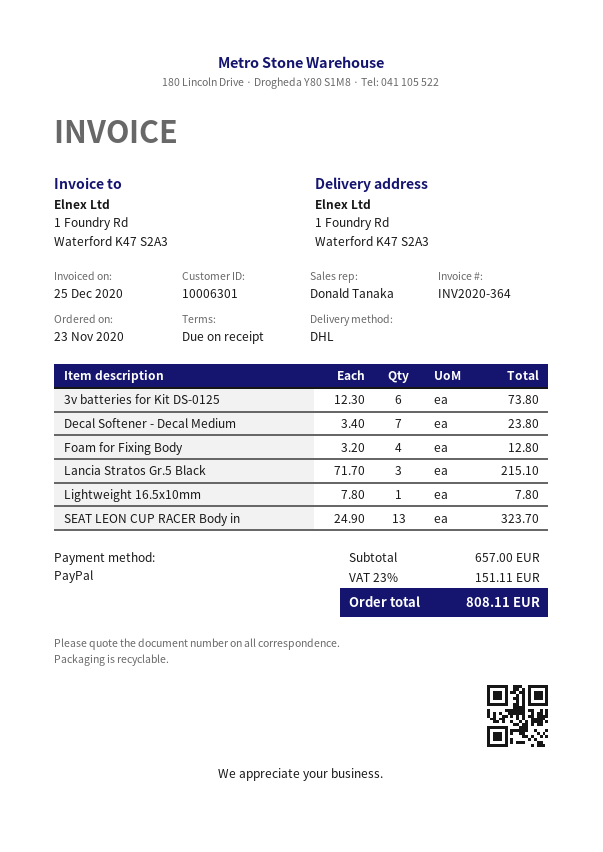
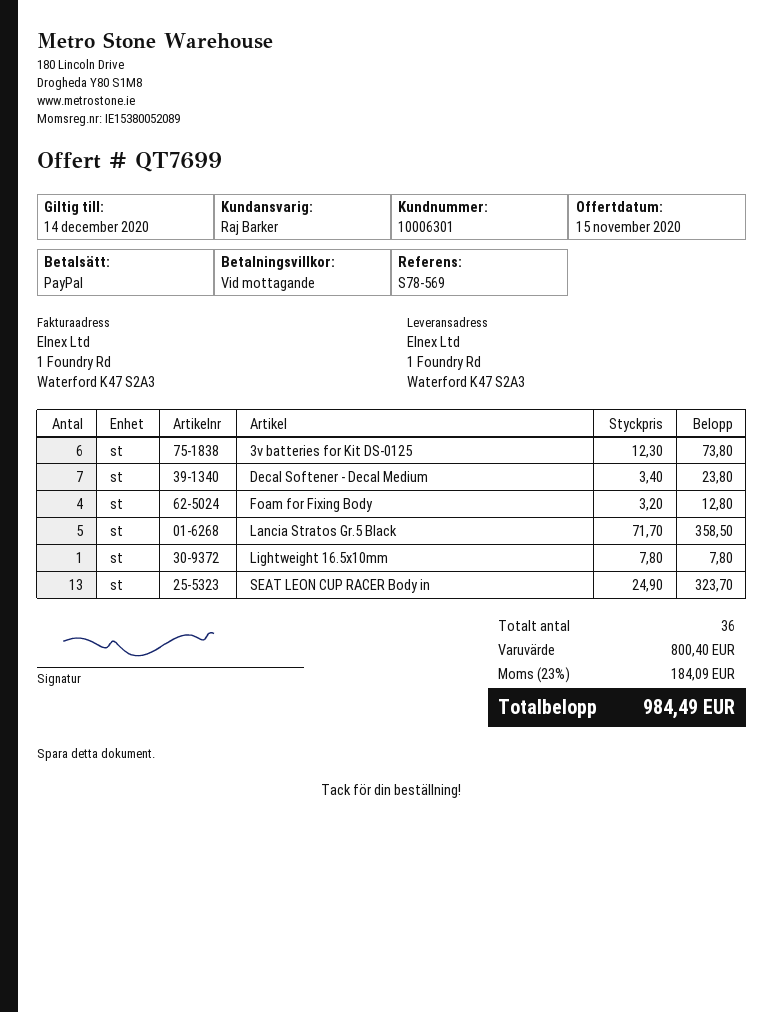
sales rep: Donald Tanaka -> Raj Barker
Lancia Stratos Gr.5 Black: 3 x 71.70 = 215.10 -> 5 x 71.70 = 358.50
subtotal: 657.00 -> 800.40
tax: 23% = 151.11 -> 23% = 184.09
total: 808.11 -> 984.49

